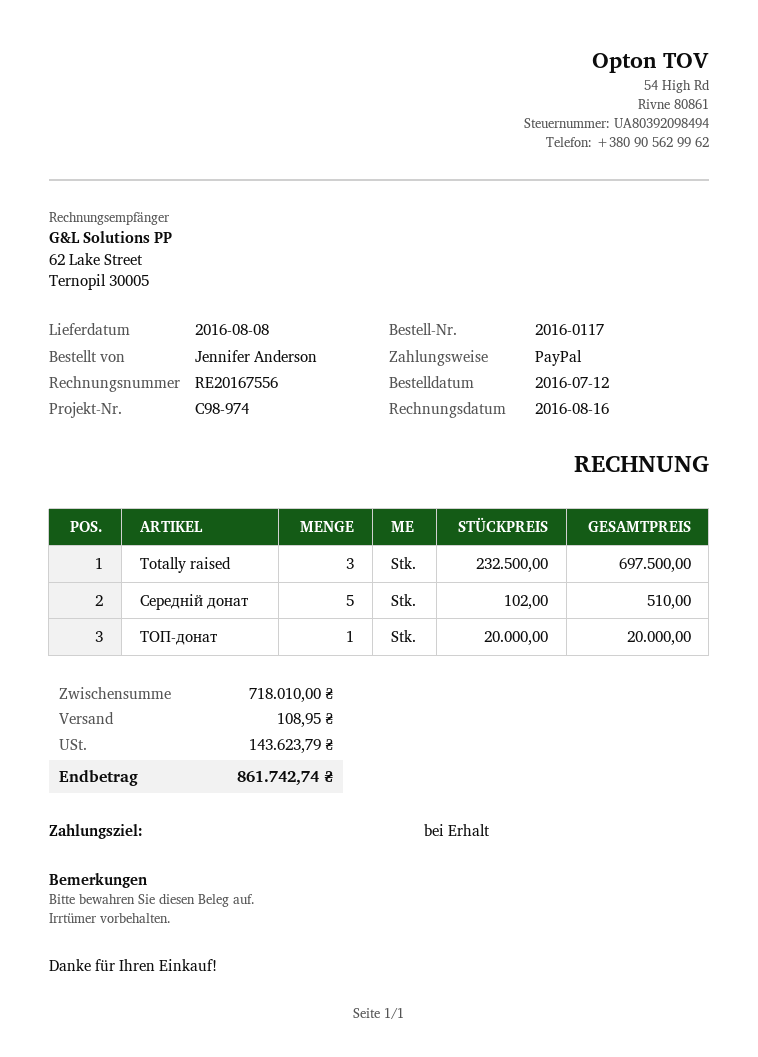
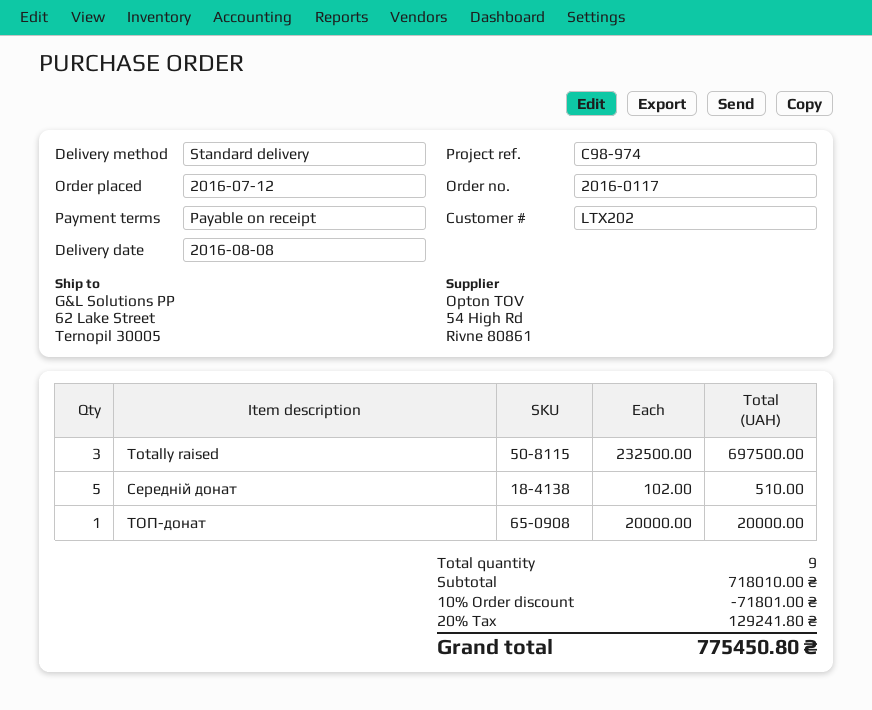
discount: none -> 10% = 71801.00
shipping: 108.95 -> none
tax: 143623.79 -> 129241.80
total: 861742.74 -> 775450.80

